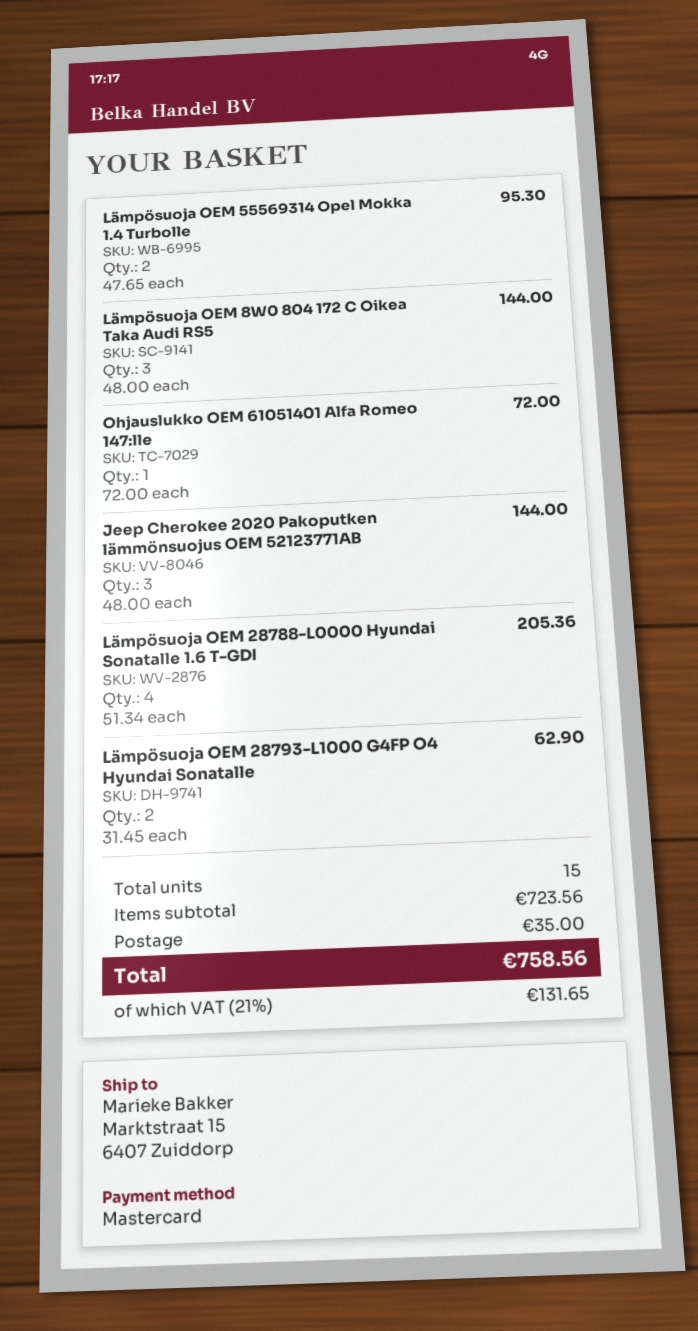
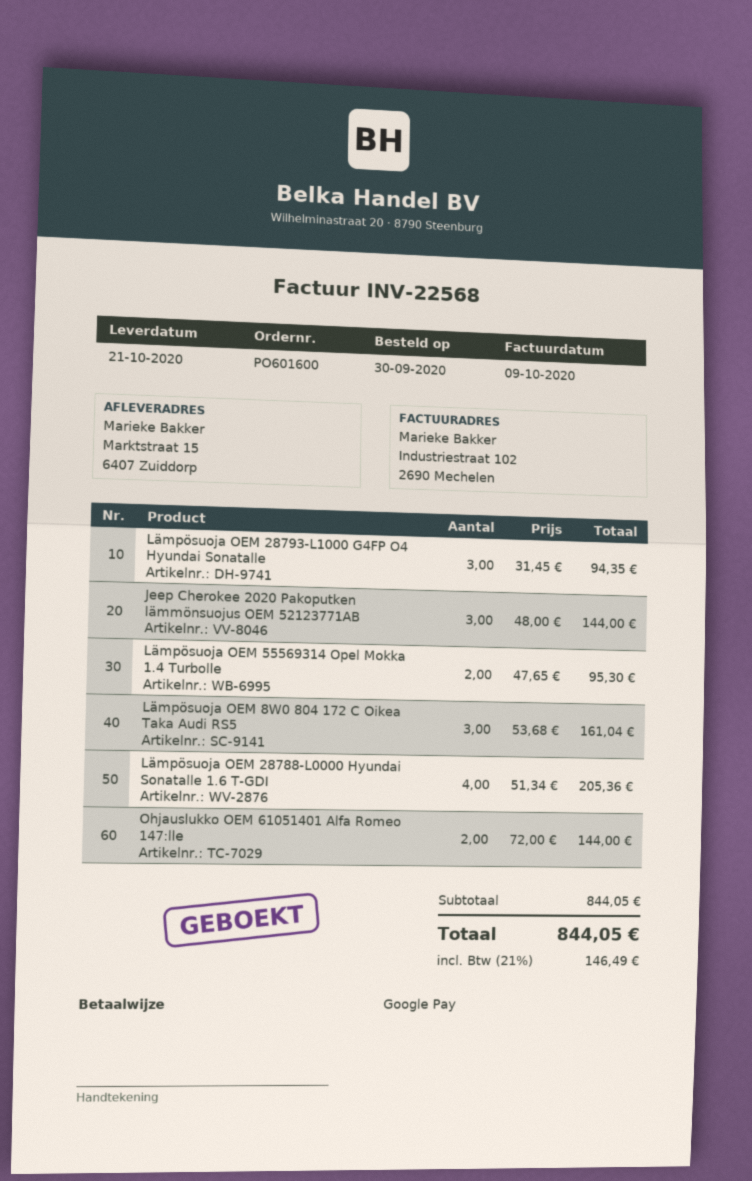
payment method: Mastercard -> Google Pay
Lämpösuoja OEM 8W0 804 172 C Oikea Taka Audi RS5: 3 x 48.00 = 144.00 -> 3 x 53.68 = 161.04
Ohjauslukko OEM 61051401 Alfa Romeo 147:lle: 1 x 72.00 = 72.00 -> 2 x 72.00 = 144.00
Lämpösuoja OEM 28793-L1000 G4FP O4 Hyundai Sonatalle: 2 x 31.45 = 62.90 -> 3 x 31.45 = 94.35
subtotal: 723.56 -> 844.05
shipping: 35.00 -> none
tax: 21% = 131.65 -> 21% = 146.49
total: 758.56 -> 844.05

